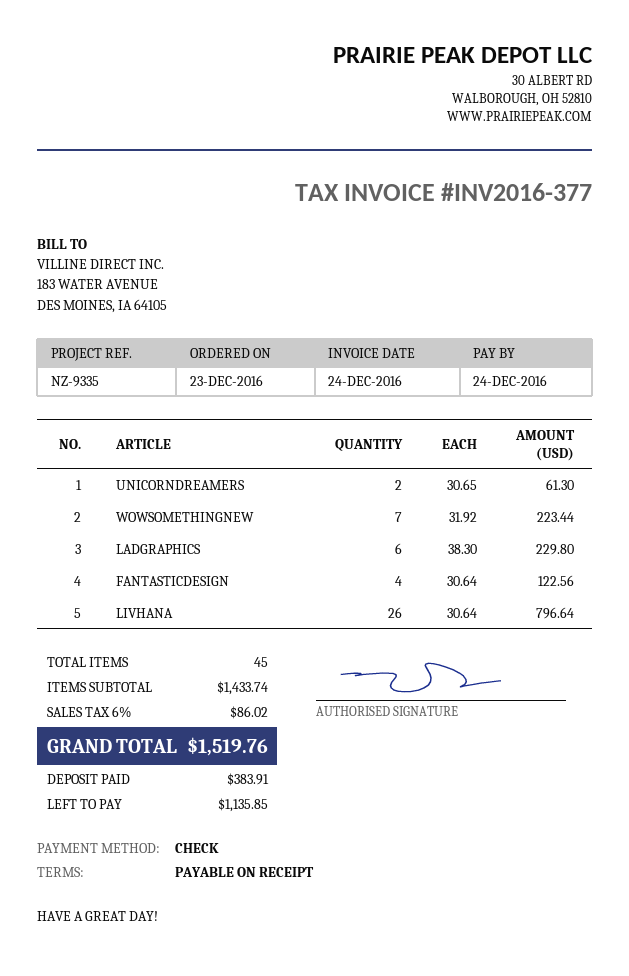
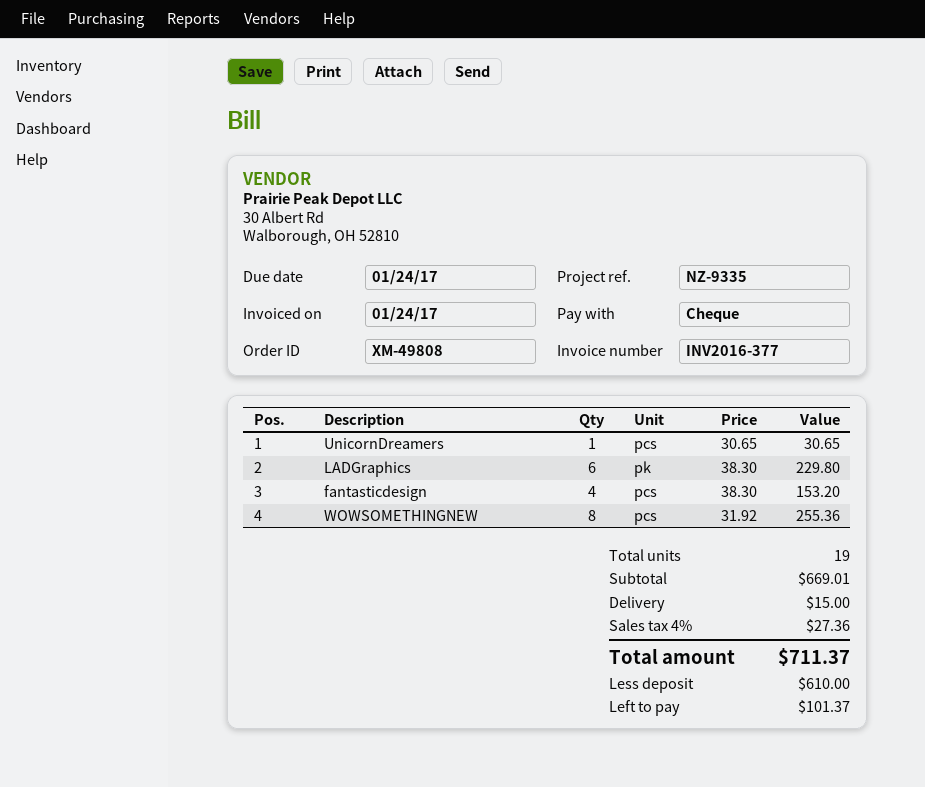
invoice date: 2016-12-24 -> 2017-01-24
due date: 2016-12-24 -> 2017-01-24
UNICORNDREAMERS: 2 x 30.65 = 61.30 -> 1 x 30.65 = 30.65
WOWSOMETHINGNEW: 7 x 31.92 = 223.44 -> 8 x 31.92 = 255.36
FANTASTICDESIGN: 4 x 30.64 = 122.56 -> 4 x 38.30 = 153.20
LIVHANA: 26 x 30.64 = 796.64 -> none
total quantity: 45 -> 19
subtotal: 1433.74 -> 669.01
shipping: none -> 15.00
tax: 6% = 86.02 -> 4% = 27.36
total: 1519.76 -> 711.37
deposit: 383.91 -> 610.00
balance: 1135.85 -> 101.37

